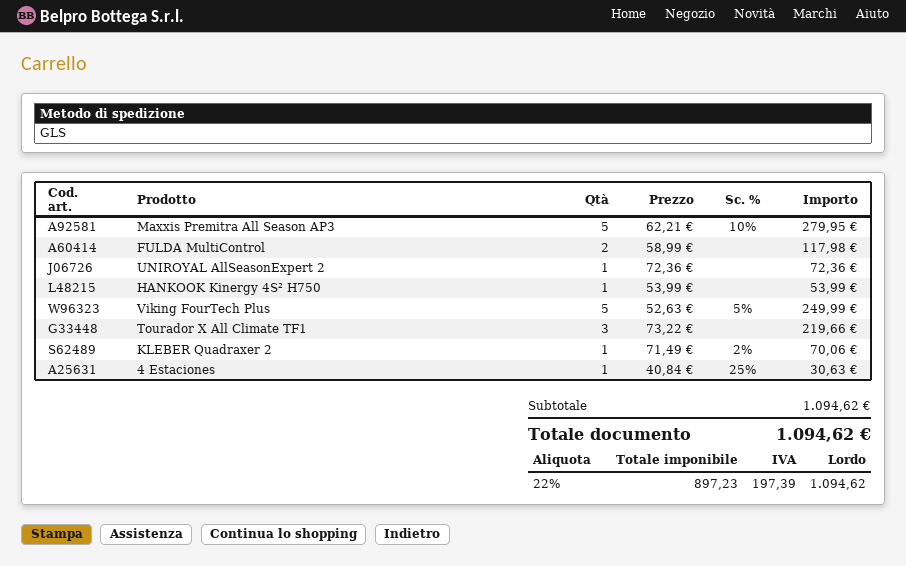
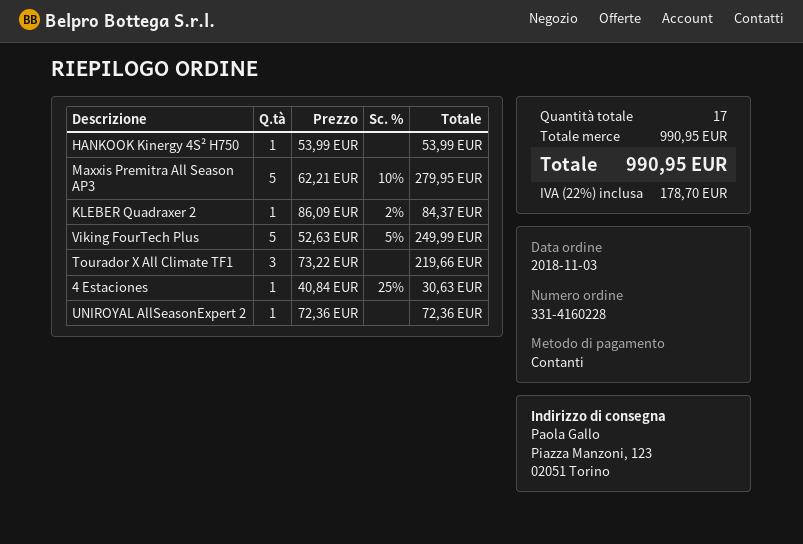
FULDA MultiControl: 2 x 58.99 = 117.98 -> none
KLEBER Quadraxer 2: 1 x 71.49 - 2% = 70.06 -> 1 x 86.09 - 2% = 84.37
subtotal: 1094.62 -> 990.95
tax: 22% = 197.39 -> 22% = 178.70
total: 1094.62 -> 990.95

